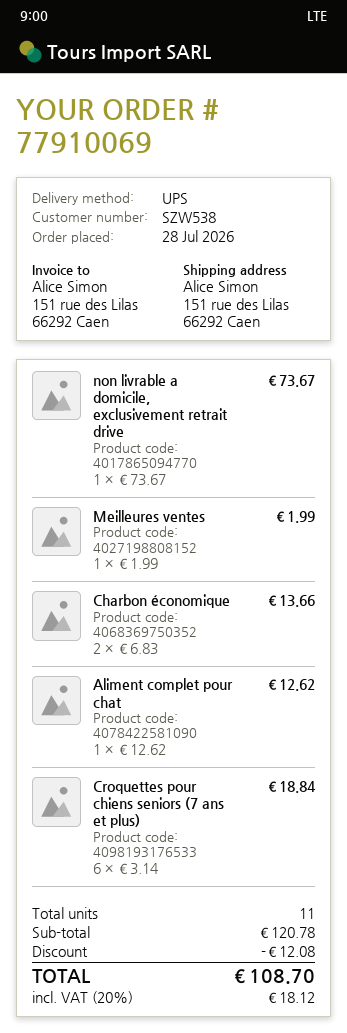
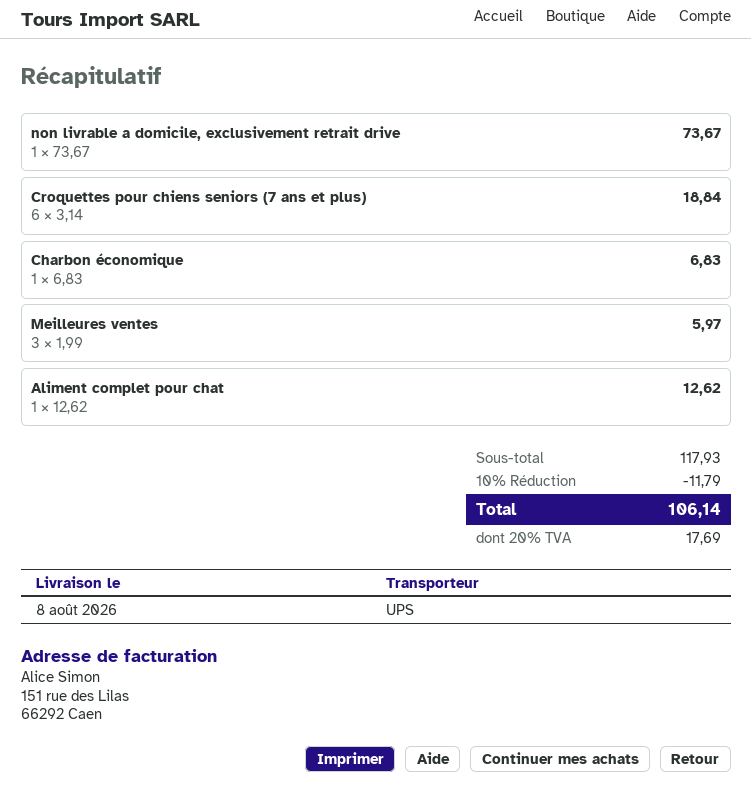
Meilleures ventes: 1 x 1.99 = 1.99 -> 3 x 1.99 = 5.97
Charbon économique: 2 x 6.83 = 13.66 -> 1 x 6.83 = 6.83
subtotal: 120.78 -> 117.93
discount: 12.08 -> 11.79
tax: 20% = 18.12 -> 20% = 17.69
total: 108.70 -> 106.14

